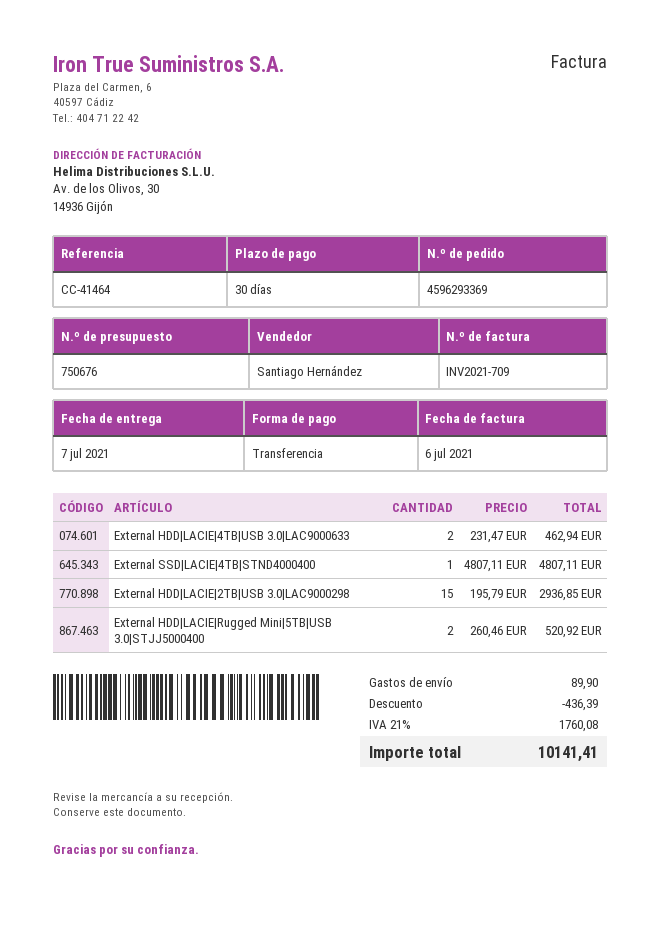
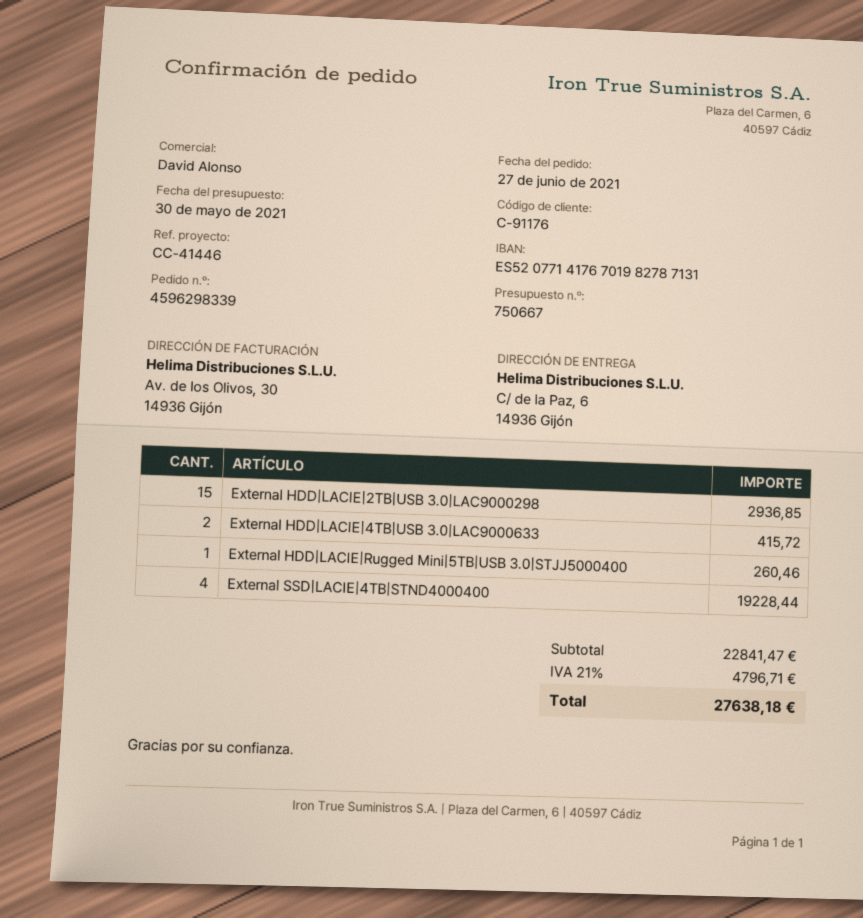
quote number: 750676 -> 750667
order number: 4596293369 -> 4596298339
reference: CC-41464 -> CC-41446
sales rep: Santiago Hernández -> David Alonso
External HDD|LACIE|4TB|USB 3.0|LAC9000633: 2 for 462.94 -> 2 for 415.72
External SSD|LACIE|4TB|STND4000400: 1 for 4807.11 -> 4 for 19228.44
External HDD|LACIE|Rugged Mini|5TB|USB 3.0|STJJ5000400: 2 for 520.92 -> 1 for 260.46
discount: 436.39 -> none
shipping: 89.90 -> none
tax: 21% = 1760.08 -> 21% = 4796.71
total: 10141.41 -> 27638.18

